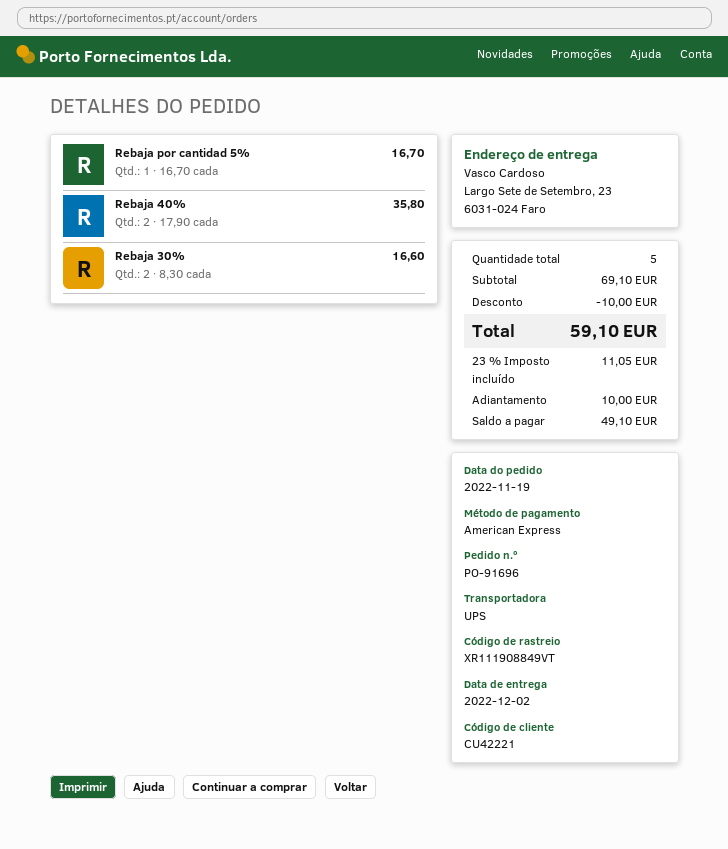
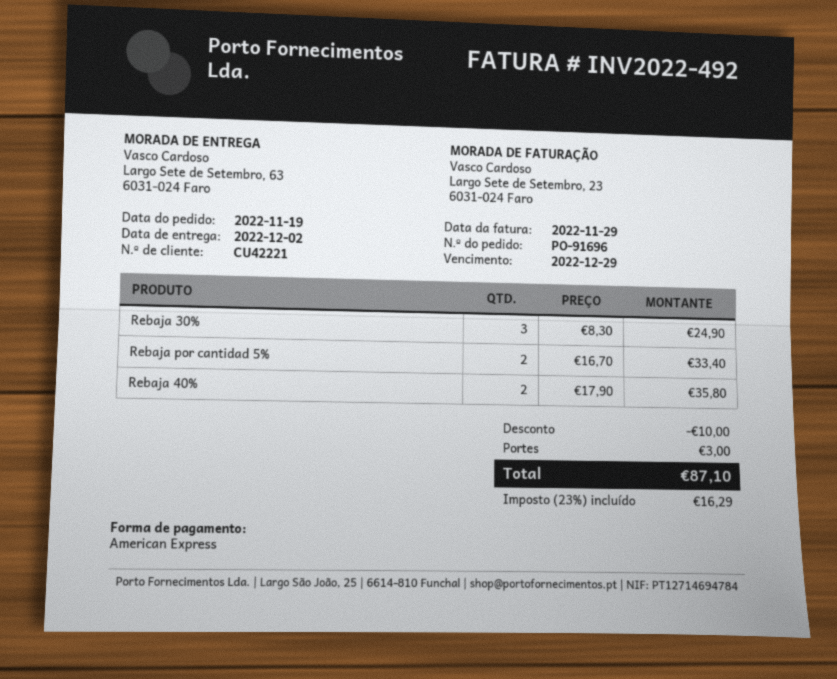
ship to: Largo Sete de Setembro, 23, 6031-024 Faro -> Largo Sete de Setembro, 63, 6031-024 Faro
Rebaja por cantidad 5%: 1 x 16.70 = 16.70 -> 2 x 16.70 = 33.40
Rebaja 30%: 2 x 8.30 = 16.60 -> 3 x 8.30 = 24.90
shipping: none -> 3.00
tax: 23% = 11.05 -> 23% = 16.29
total: 59.10 -> 87.10

